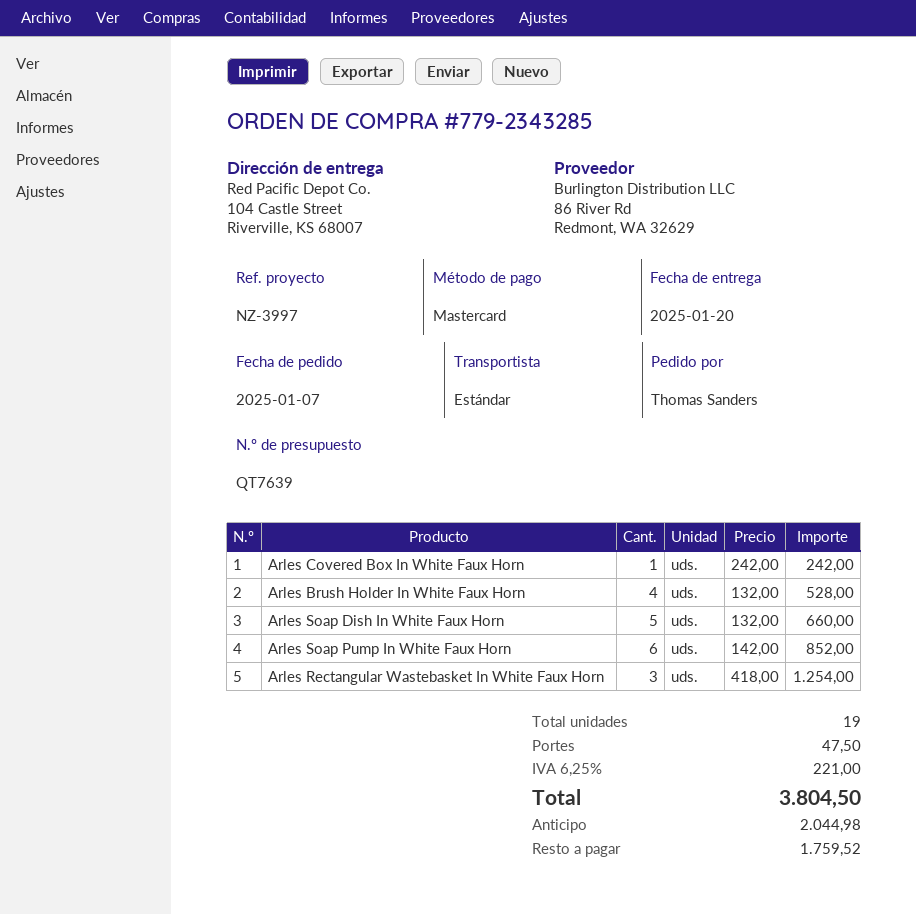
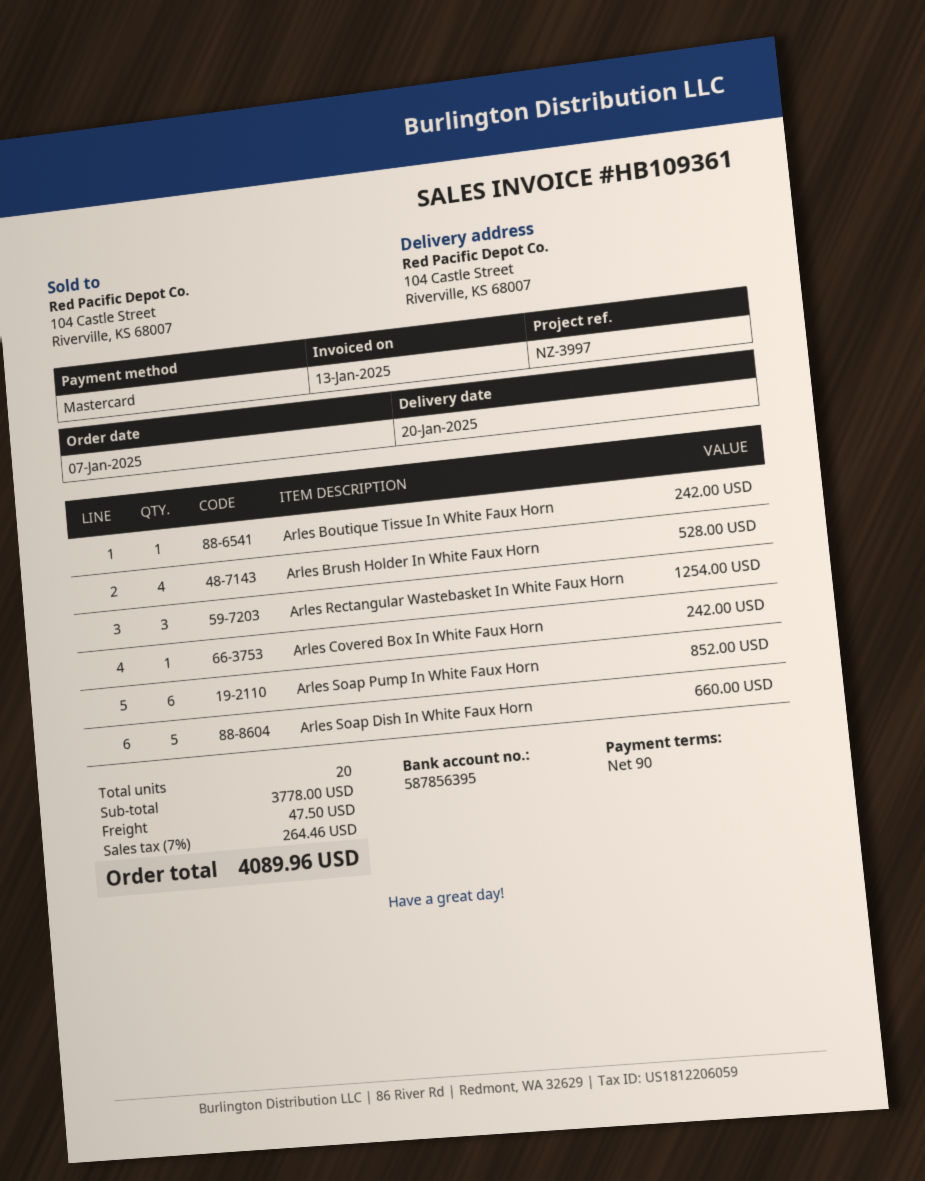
Arles Boutique Tissue In White Faux Horn: none -> 1 for 242.00
total quantity: 19 -> 20
tax: 6.25% = 221.00 -> 7% = 264.46
total: 3804.50 -> 4089.96

